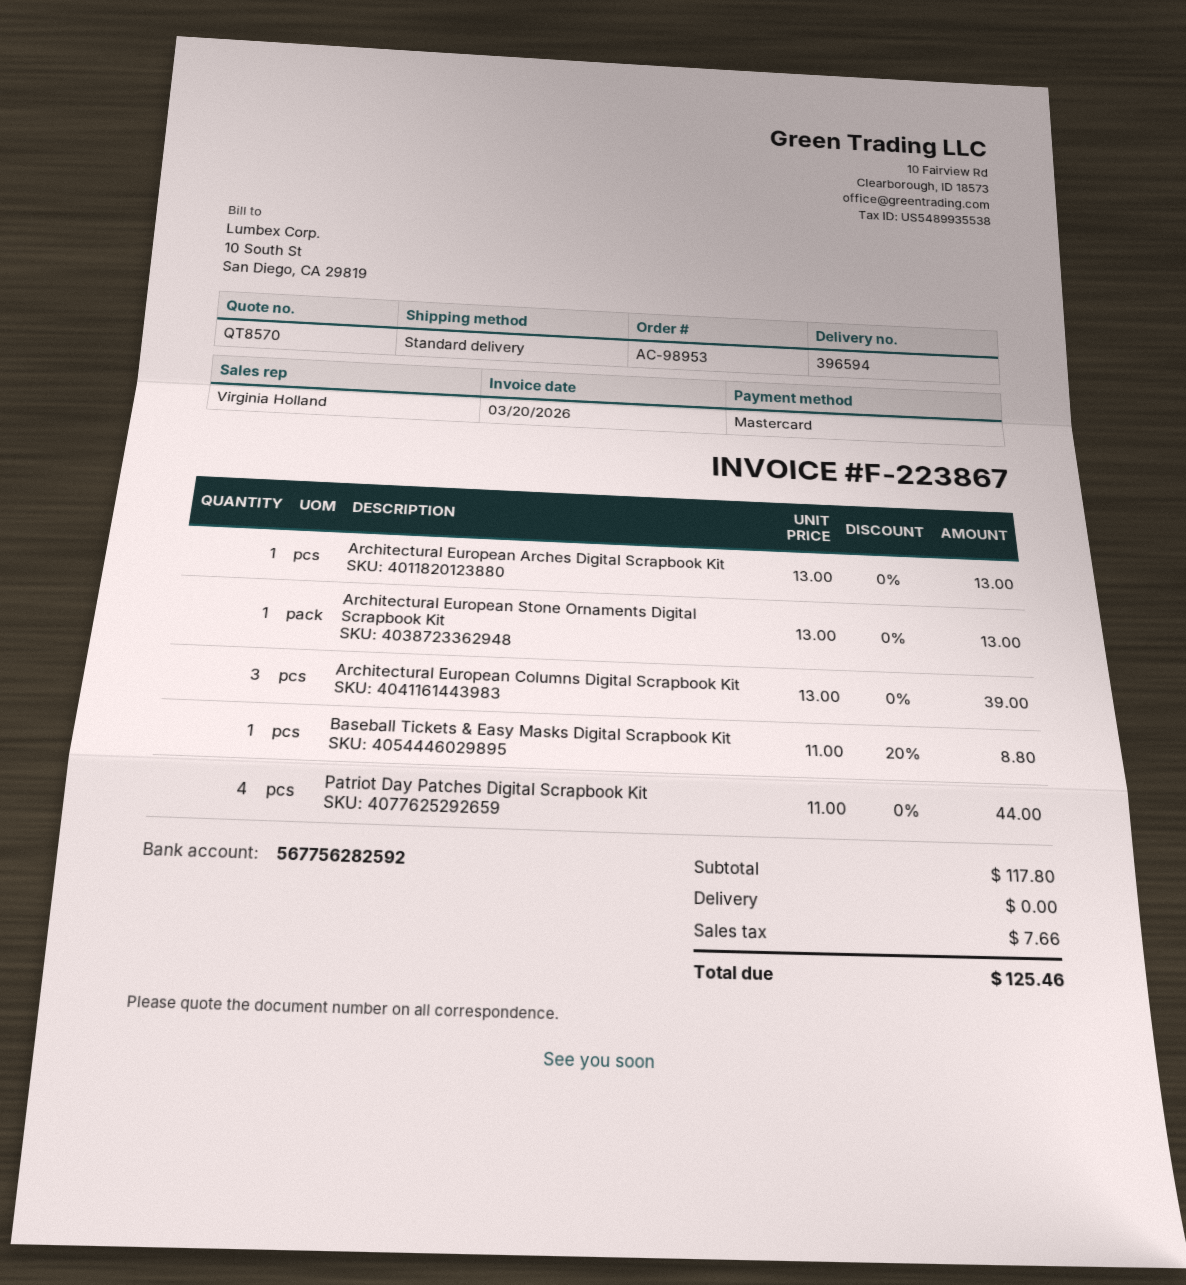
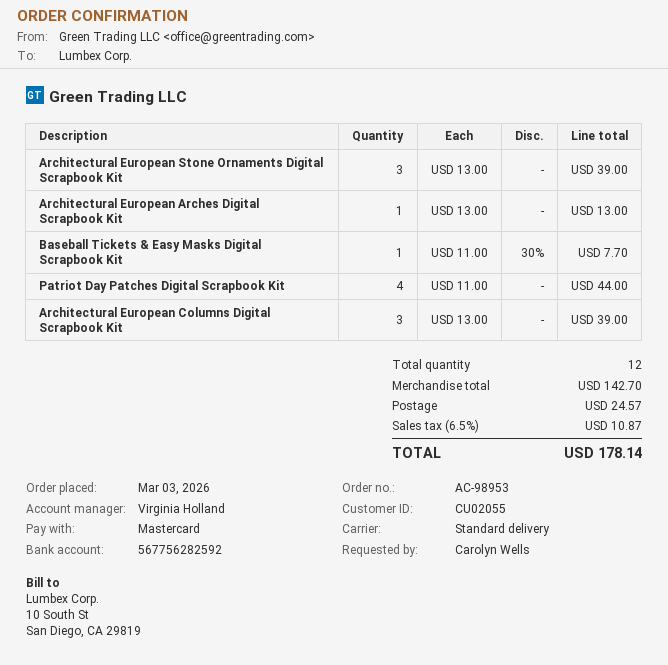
Architectural European Stone Ornaments Digital Scrapbook Kit: 1 x 13.00 = 13.00 -> 3 x 13.00 = 39.00
Baseball Tickets & Easy Masks Digital Scrapbook Kit: 1 x 11.00 - 20% = 8.80 -> 1 x 11.00 - 30% = 7.70
subtotal: 117.80 -> 142.70
shipping: 0.00 -> 24.57
tax: 7.66 -> 10.87
total: 125.46 -> 178.14

